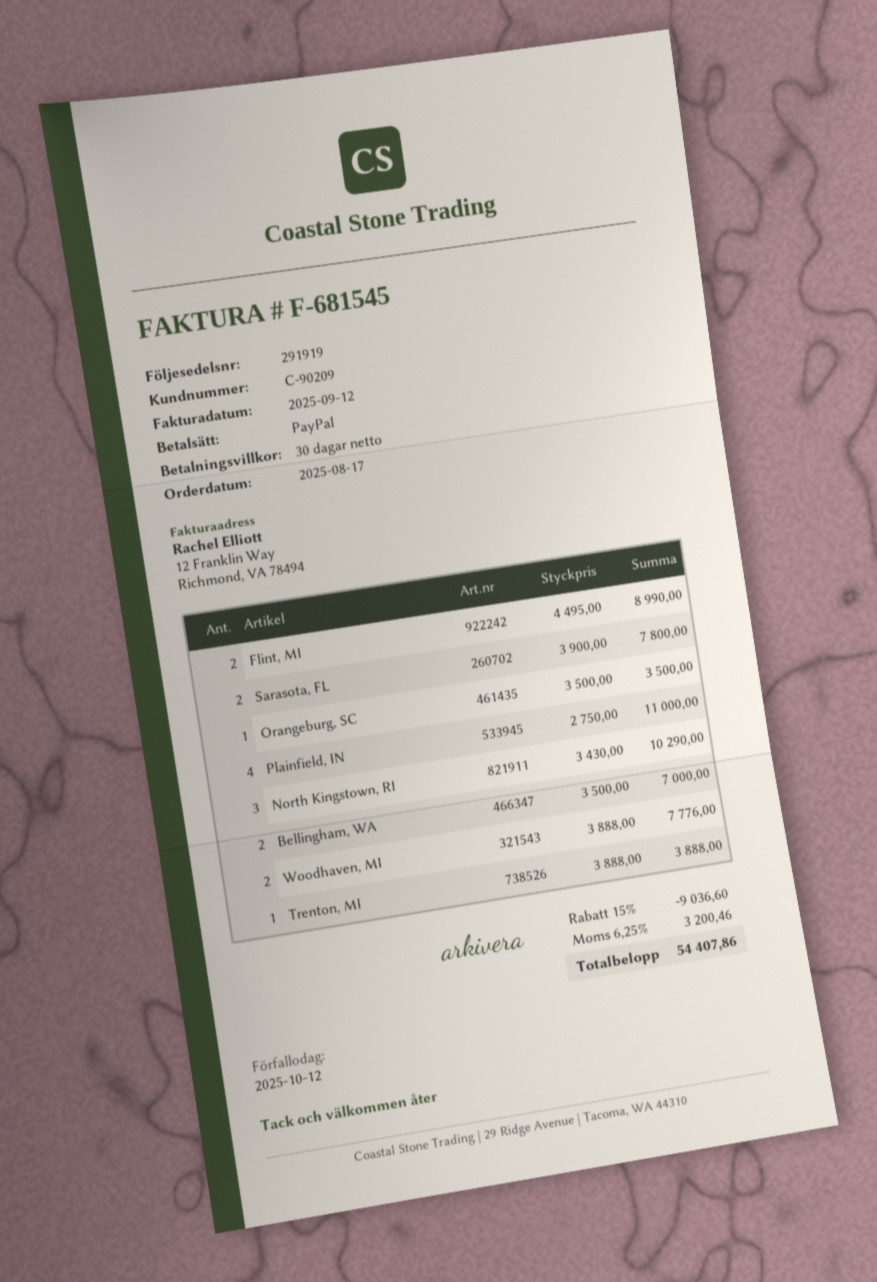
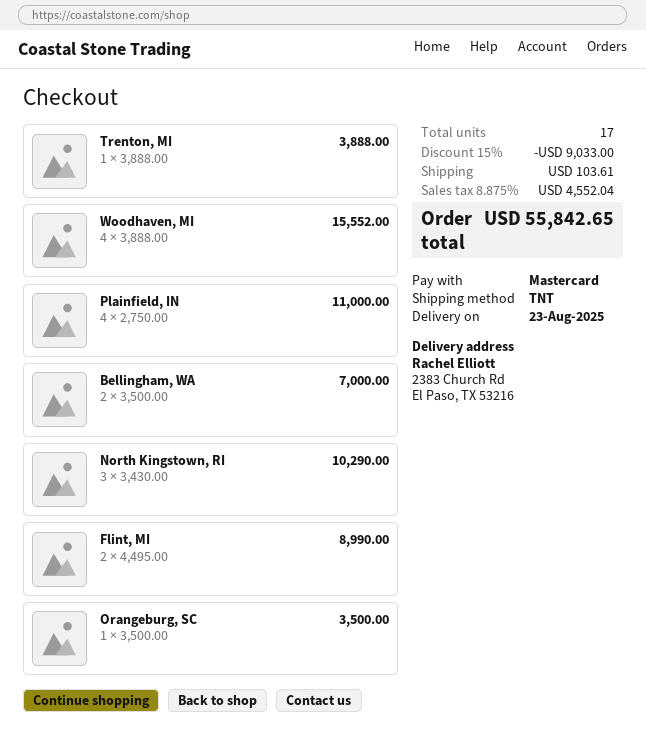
payment method: PayPal -> Mastercard
Sarasota, FL: 2 x 3900.00 = 7800.00 -> none
Woodhaven, MI: 2 x 3888.00 = 7776.00 -> 4 x 3888.00 = 15552.00
discount: 15% = 9036.60 -> 15% = 9033.00
shipping: none -> 103.61
tax: 6.25% = 3200.46 -> 8.875% = 4552.04
total: 54407.86 -> 55842.65

